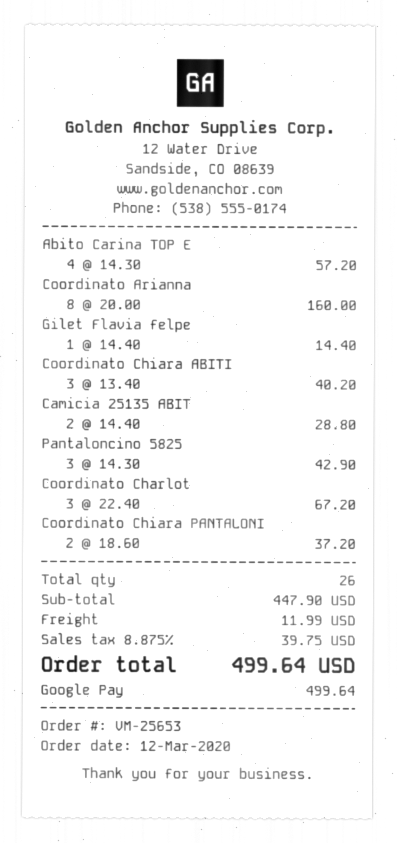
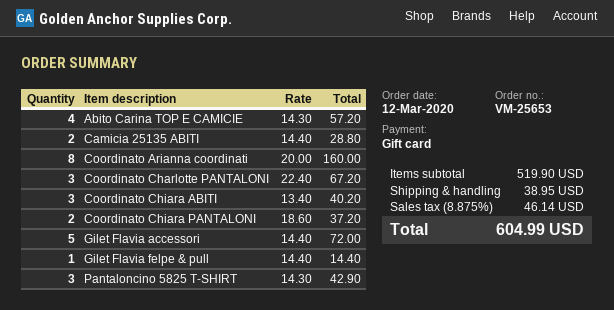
payment method: Google Pay -> gift card
Gilet Flavia accessori: none -> 5 x 14.40 = 72.00
subtotal: 447.90 -> 519.90
shipping: 11.99 -> 38.95
tax: 8.875% = 39.75 -> 8.875% = 46.14
total: 499.64 -> 604.99

